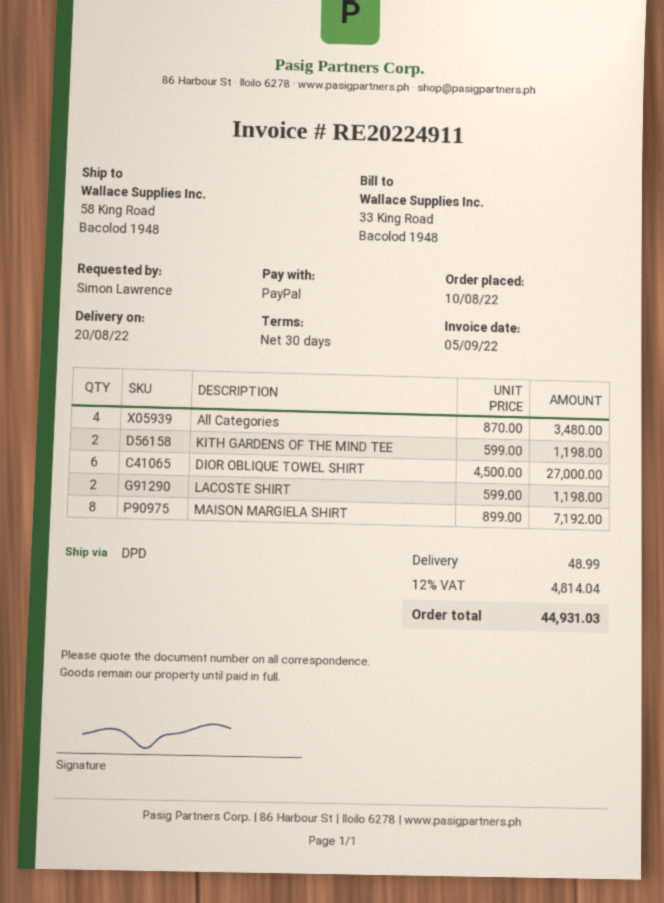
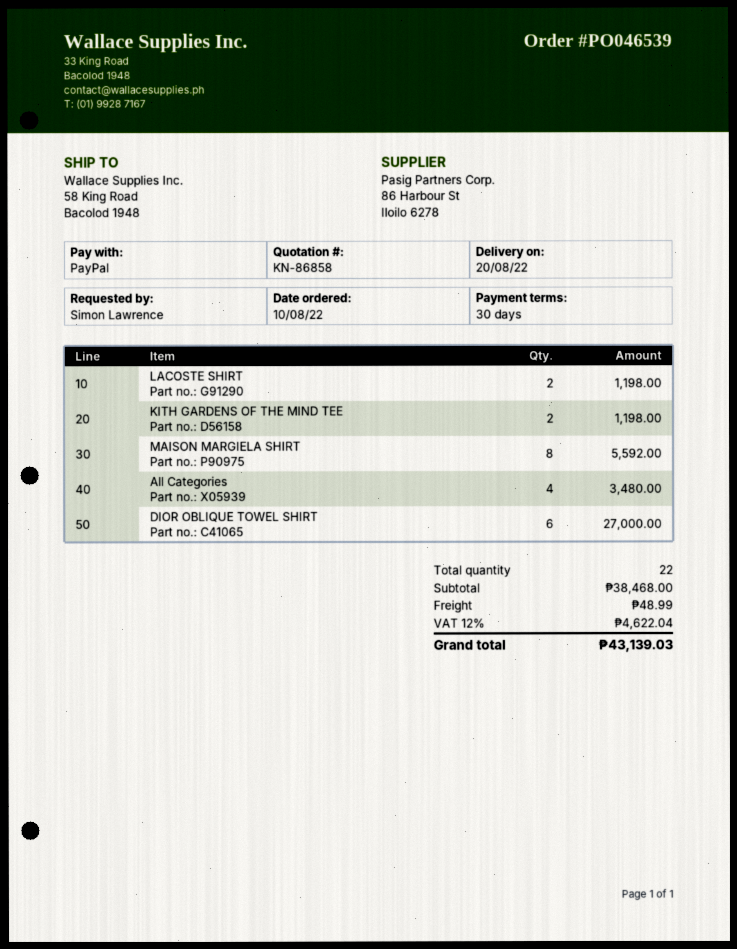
MAISON MARGIELA SHIRT: 8 for 7192.00 -> 8 for 5592.00
tax: 12% = 4814.04 -> 12% = 4622.04
total: 44931.03 -> 43139.03

